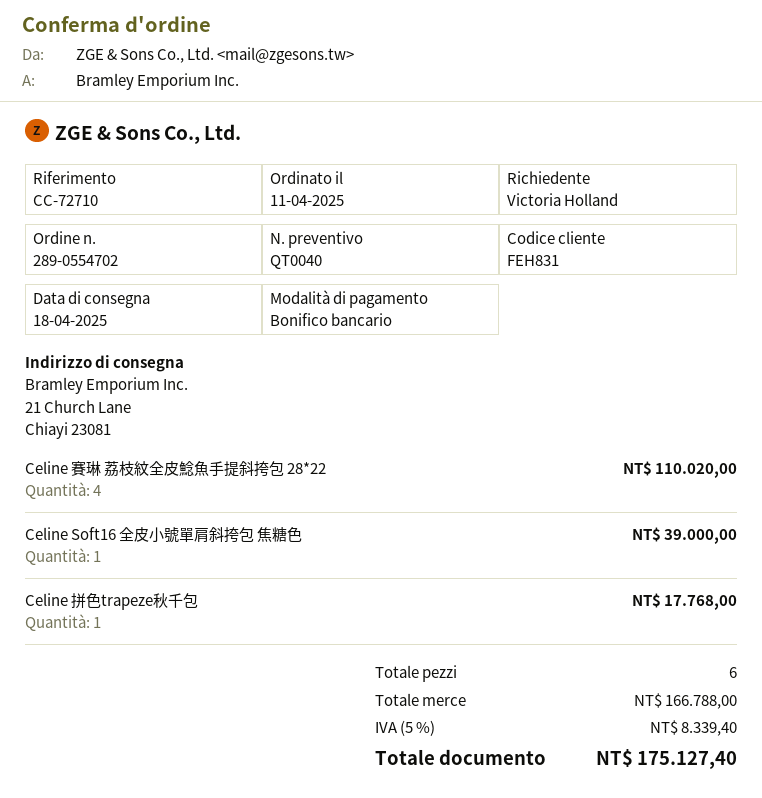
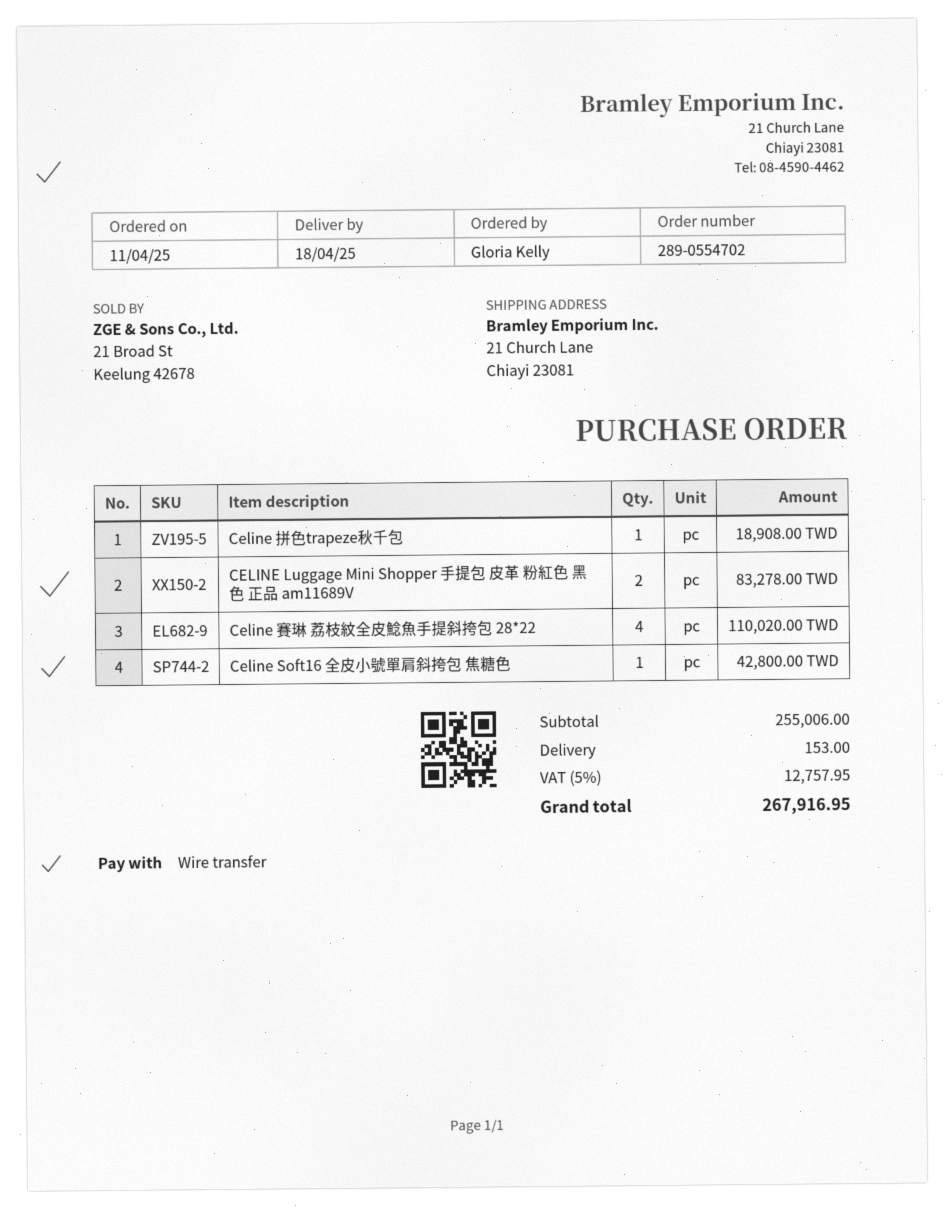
ordered by: Victoria Holland -> Gloria Kelly
Celine Soft16 全皮小號單肩斜挎包 焦糖色: 1 for 39000.00 -> 1 for 42800.00
Celine 拼色trapeze秋千包: 1 for 17768.00 -> 1 for 18908.00
CELINE Luggage Mini Shopper 手提包 皮革 粉紅色 黑色 正品 am11689V: none -> 2 for 83278.00
subtotal: 166788.00 -> 255006.00
shipping: none -> 153.00
tax: 5% = 8339.40 -> 5% = 12757.95
total: 175127.40 -> 267916.95

